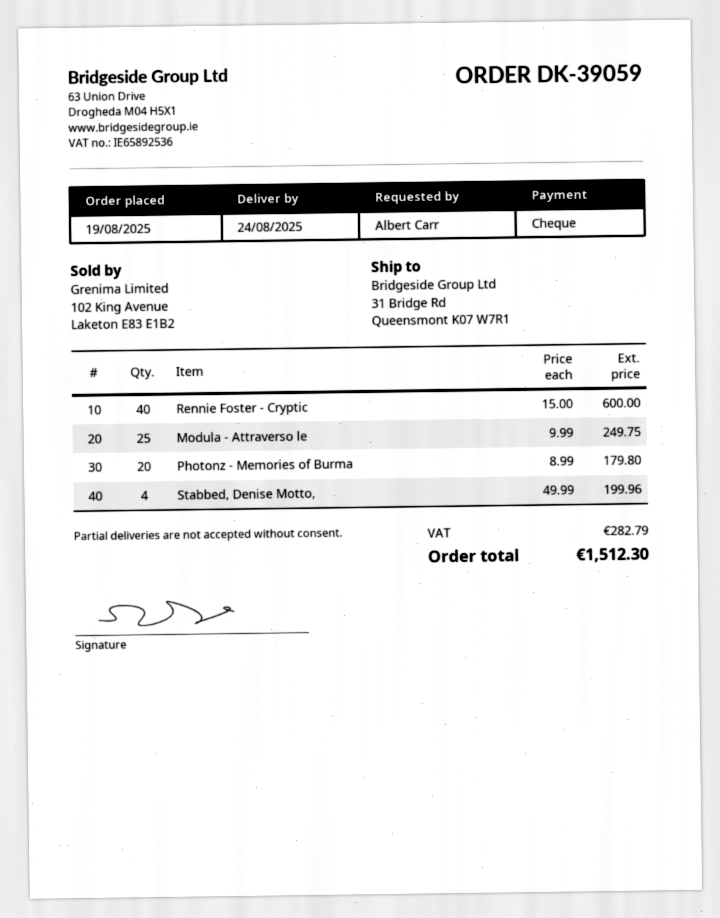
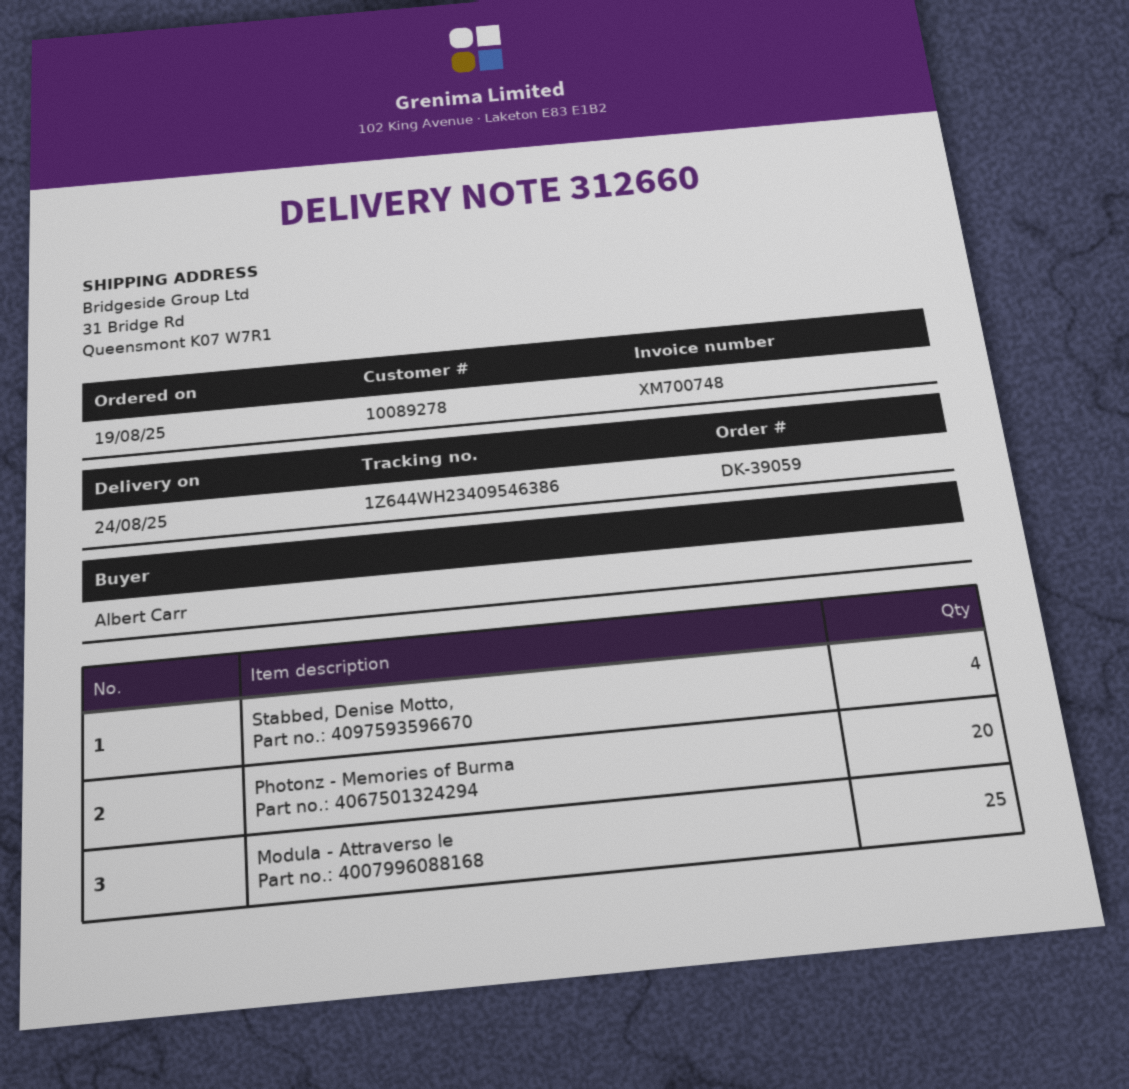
Rennie Foster - Cryptic: 40 -> none

